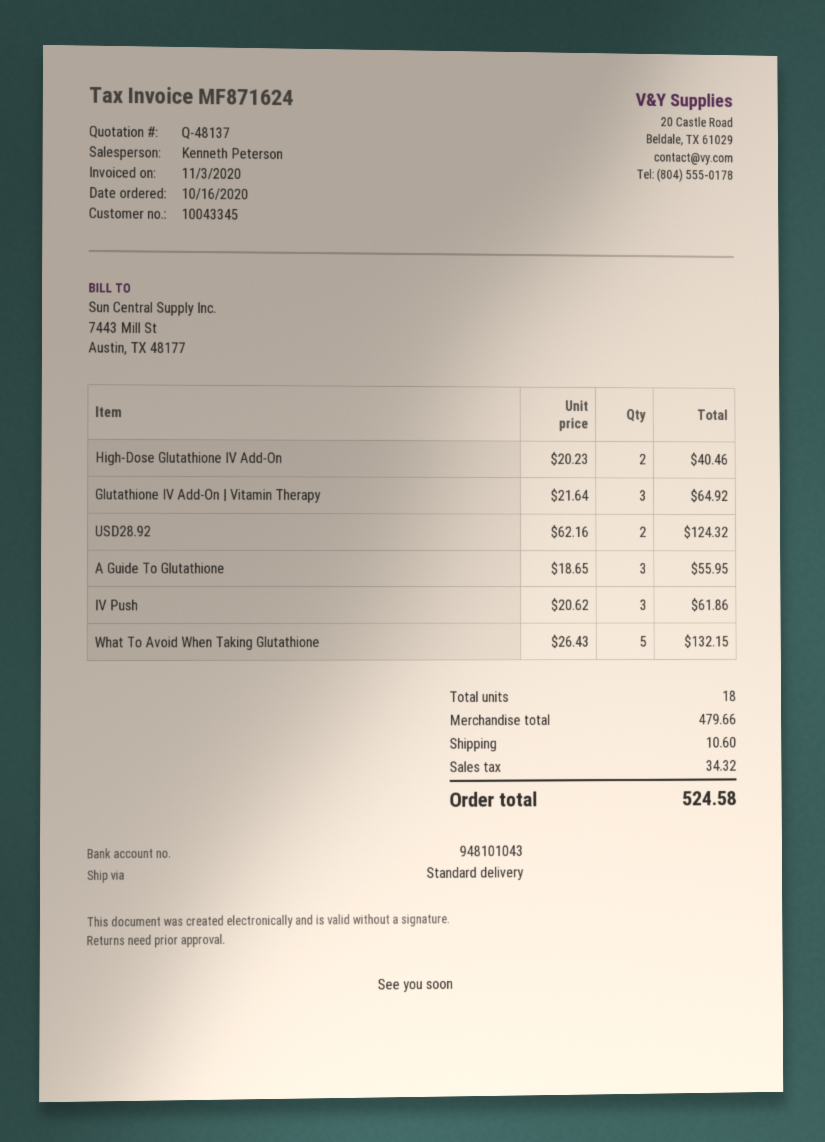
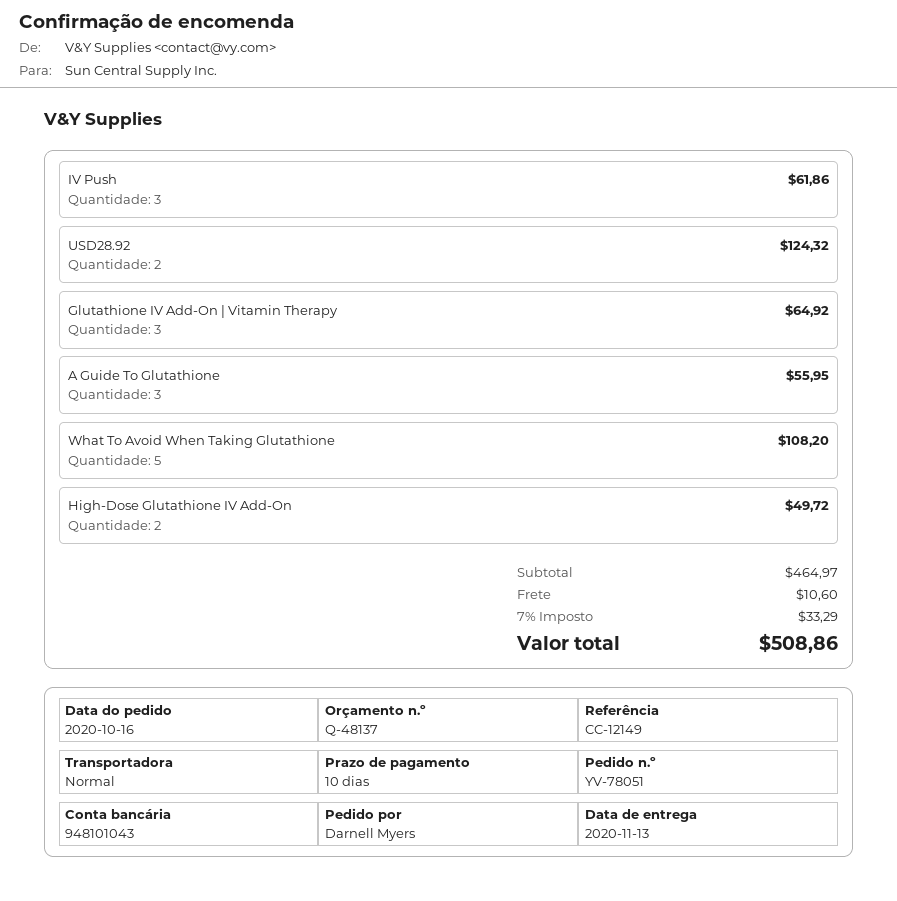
High-Dose Glutathione IV Add-On: 2 for 40.46 -> 2 for 49.72
What To Avoid When Taking Glutathione: 5 for 132.15 -> 5 for 108.20
subtotal: 479.66 -> 464.97
tax: 34.32 -> 33.29
total: 524.58 -> 508.86

